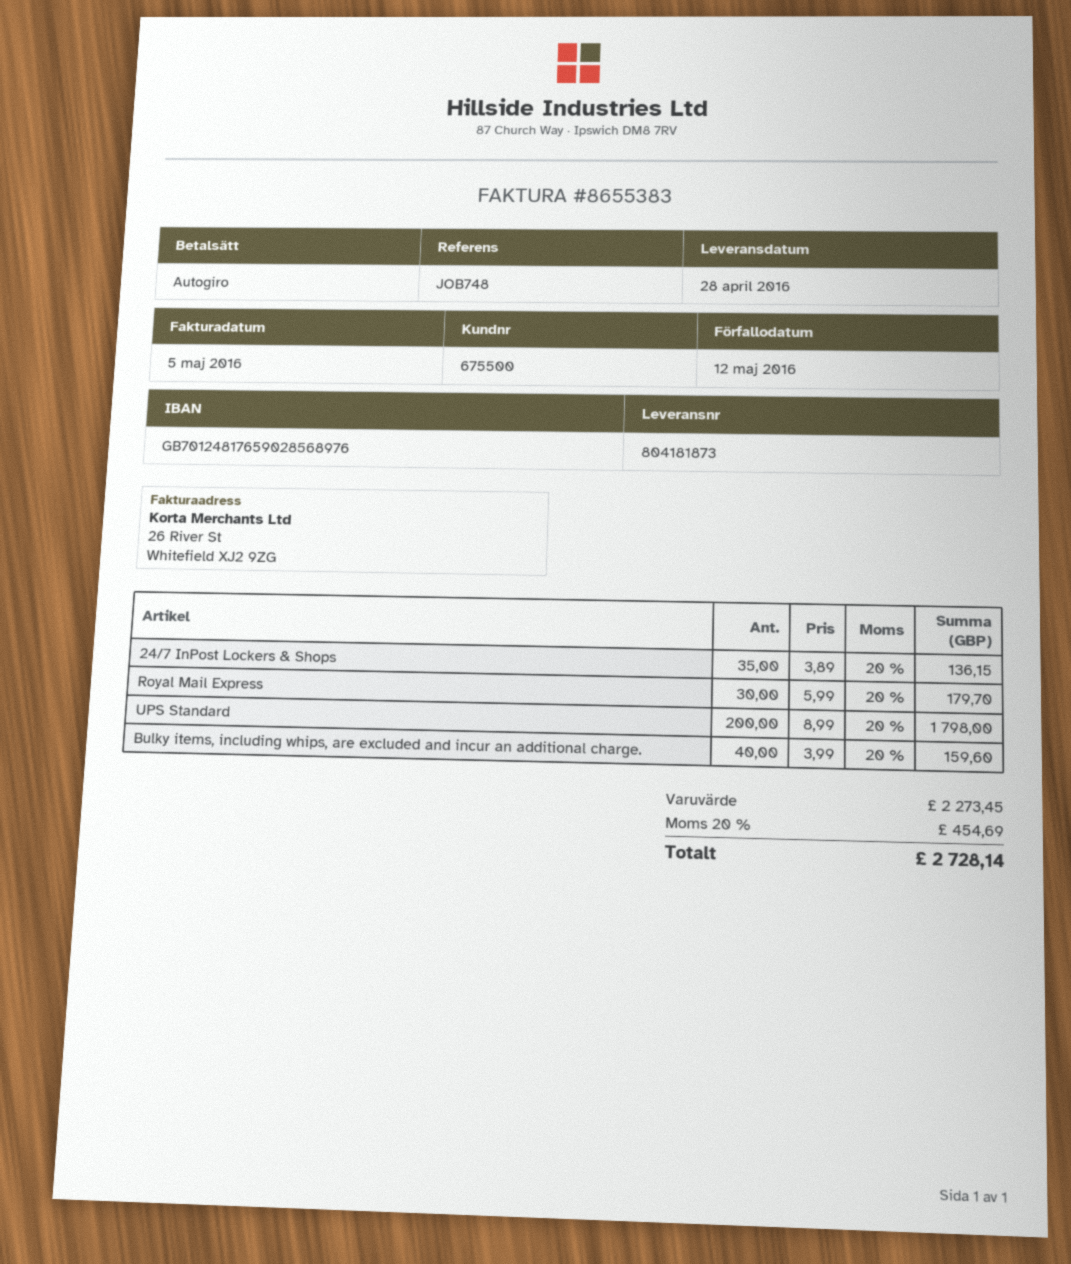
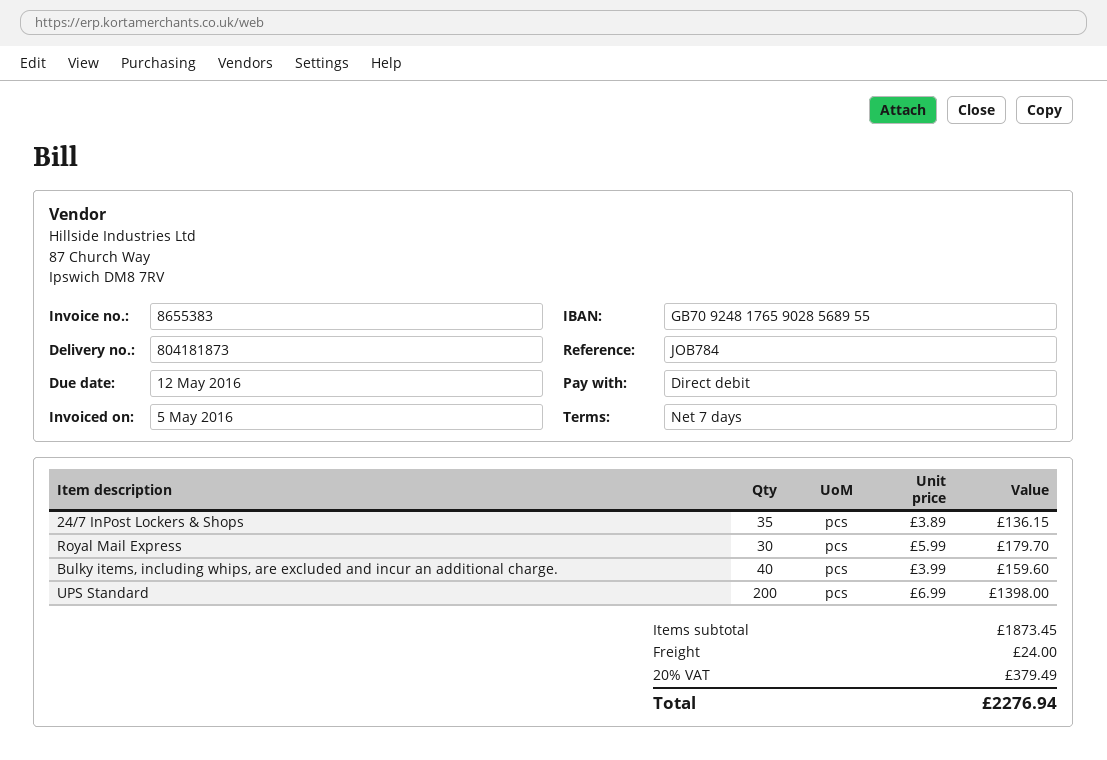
reference: JOB748 -> JOB784
bank account: GB70124817659028568976 -> GB70924817659028568955
UPS Standard: 200 x 8.99 = 1798.00 -> 200 x 6.99 = 1398.00
subtotal: 2273.45 -> 1873.45
shipping: none -> 24.00
tax: 20% = 454.69 -> 20% = 379.49
total: 2728.14 -> 2276.94

